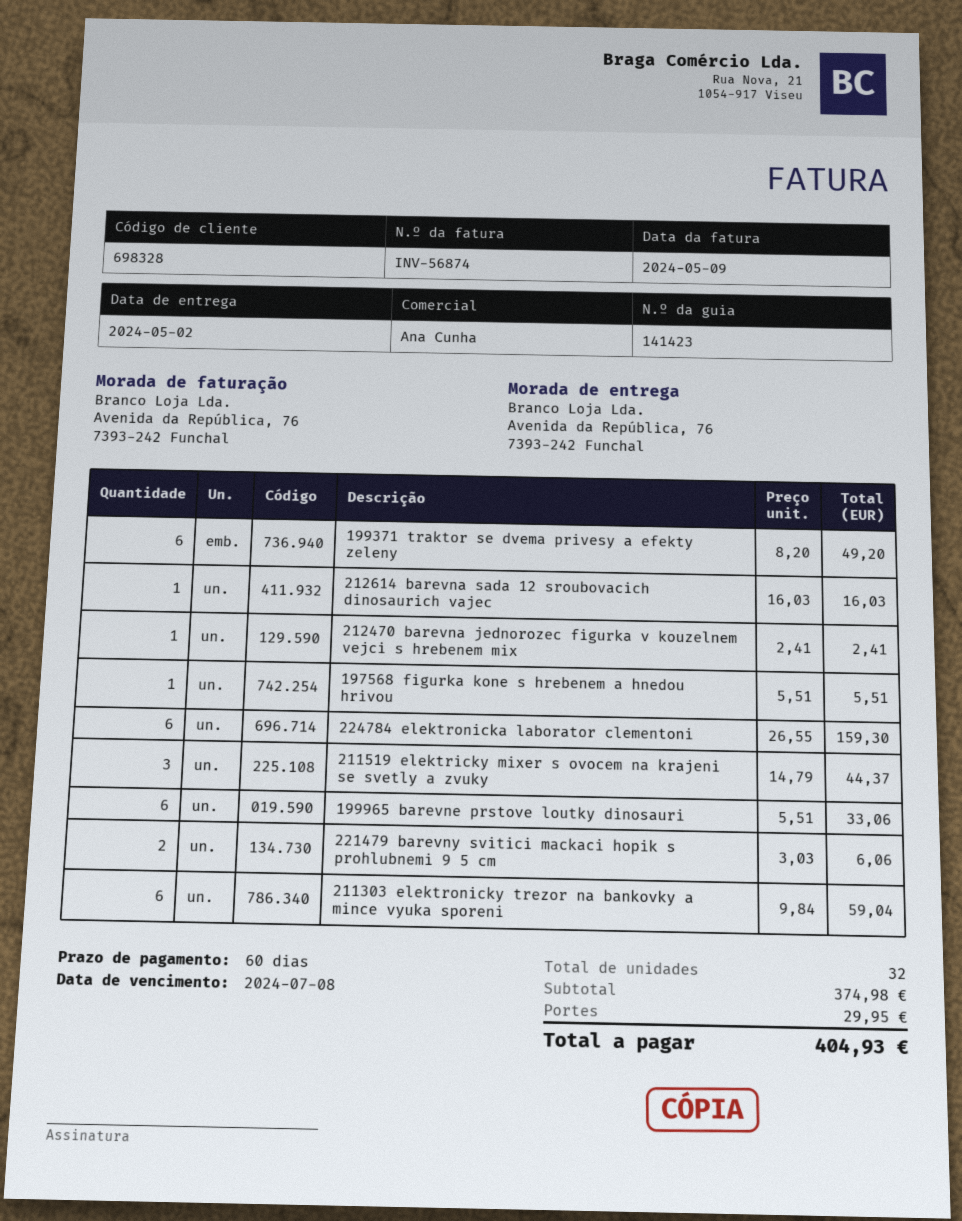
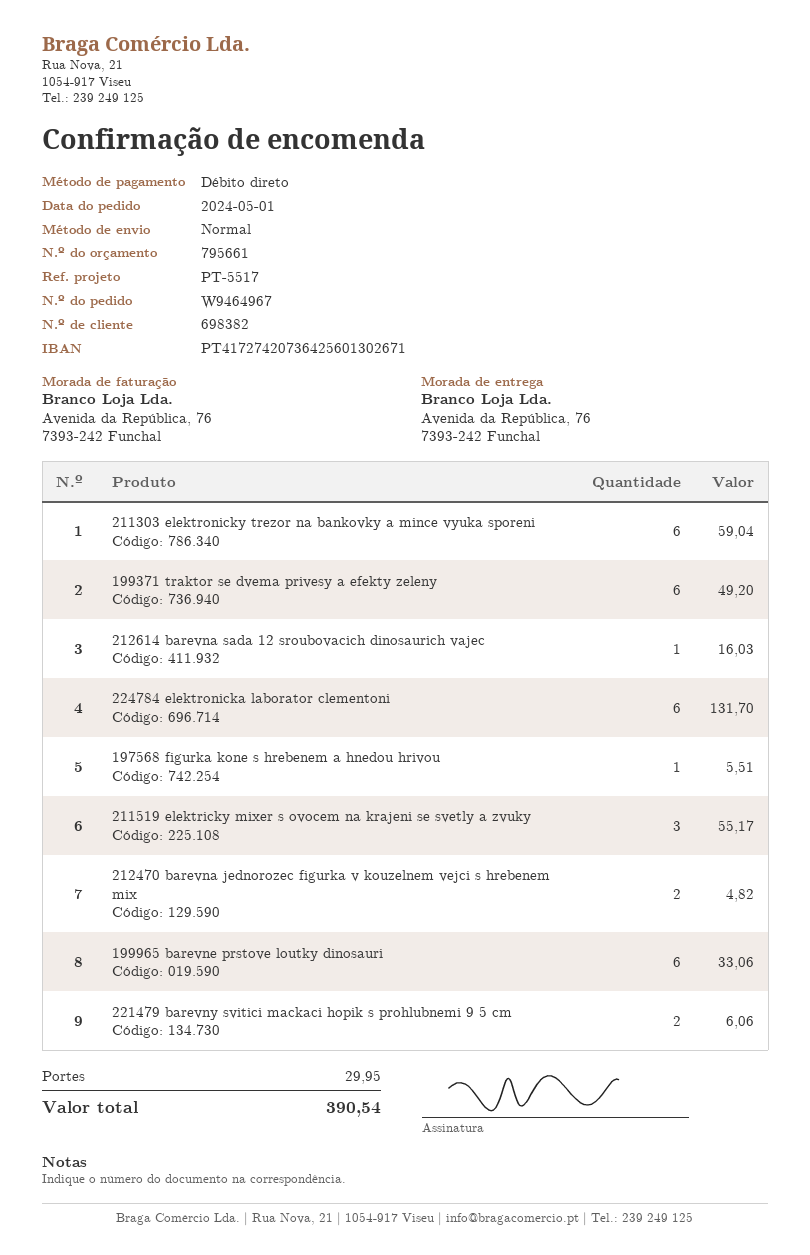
customer number: 698328 -> 698382
212470 barevna jednorozec figurka v kouzelnem vejci s hrebenem mix: 1 for 2.41 -> 2 for 4.82
224784 elektronicka laborator clementoni: 6 for 159.30 -> 6 for 131.70
211519 elektricky mixer s ovocem na krajeni se svetly a zvuky: 3 for 44.37 -> 3 for 55.17
total: 404.93 -> 390.54

